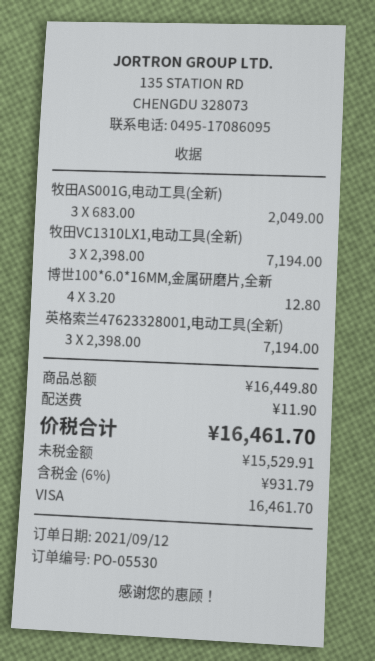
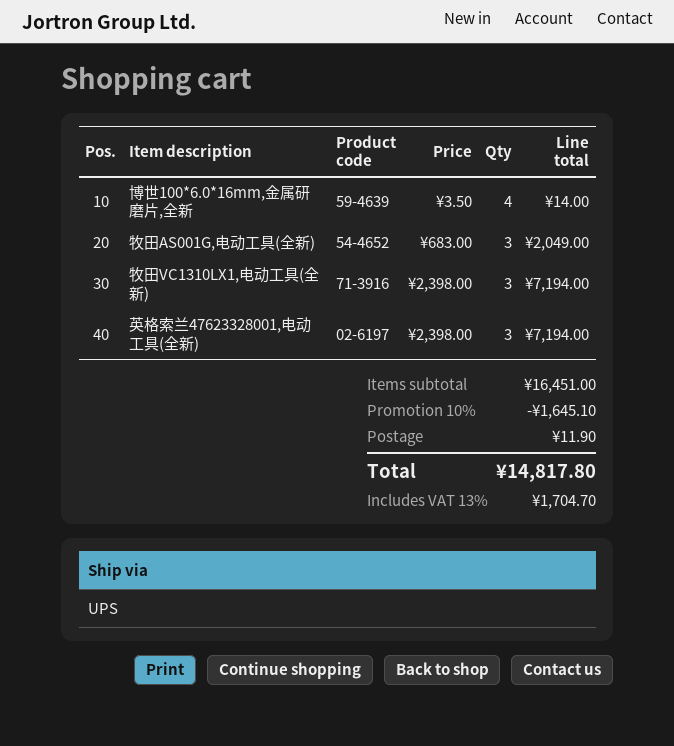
博世100*6.0*16MM,金属研磨片,全新: 4 x 3.20 = 12.80 -> 4 x 3.50 = 14.00
subtotal: 16449.80 -> 16451.00
discount: none -> 10% = 1645.10
tax: 6% = 931.79 -> 13% = 1704.70
total: 16461.70 -> 14817.80

